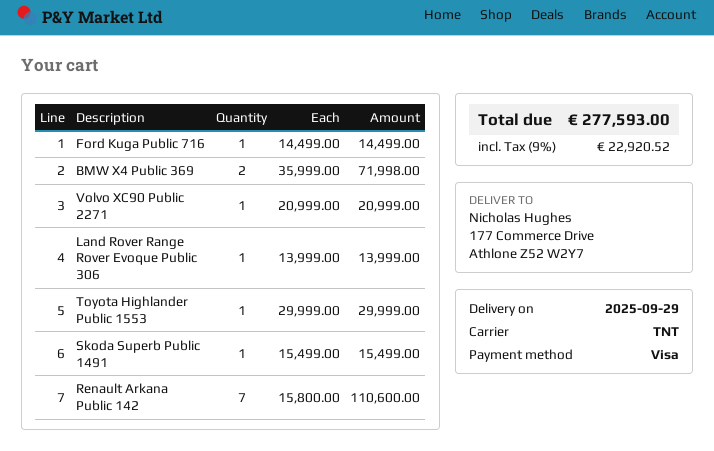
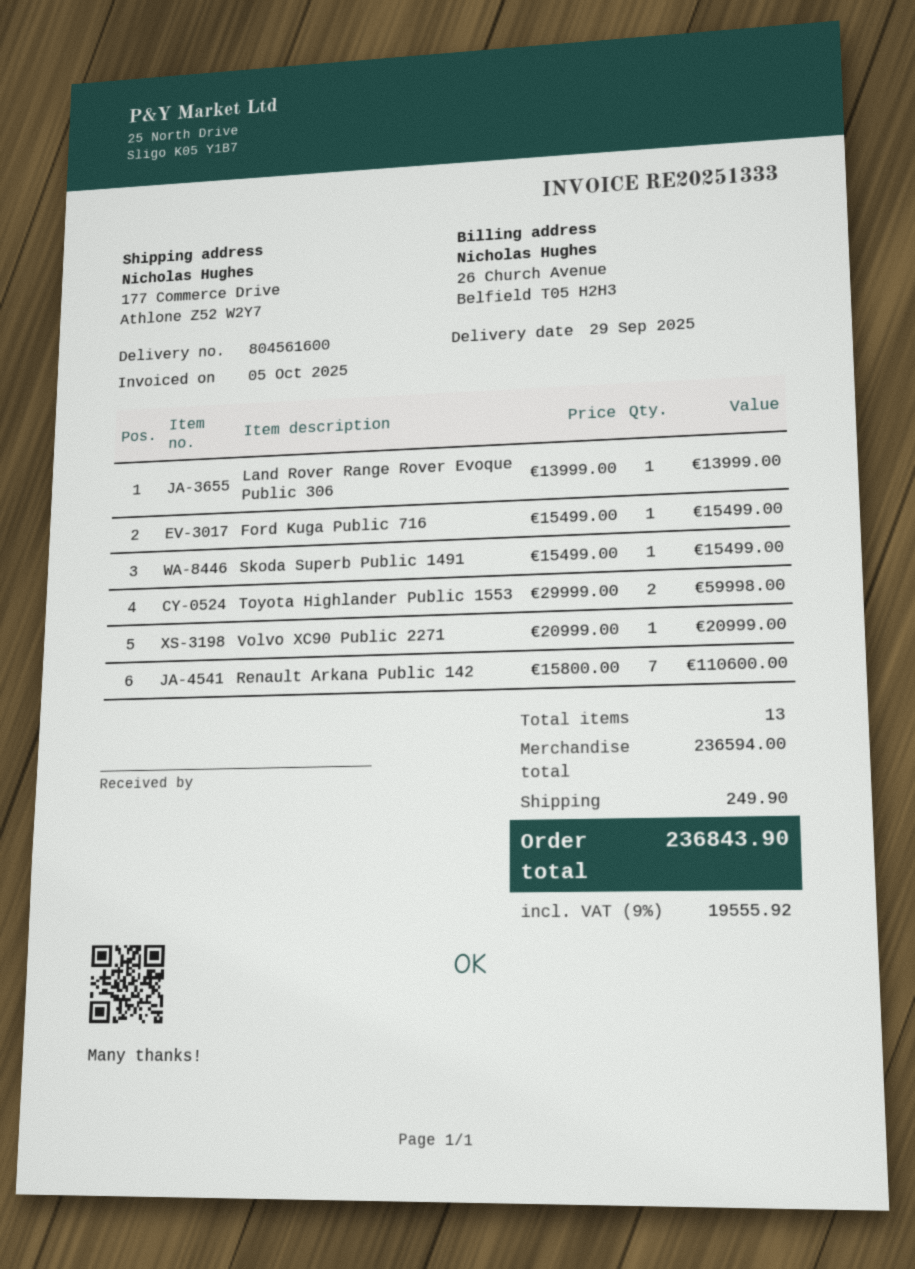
Ford Kuga Public 716: 1 x 14499.00 = 14499.00 -> 1 x 15499.00 = 15499.00
BMW X4 Public 369: 2 x 35999.00 = 71998.00 -> none
Toyota Highlander Public 1553: 1 x 29999.00 = 29999.00 -> 2 x 29999.00 = 59998.00
shipping: none -> 249.90
tax: 9% = 22920.52 -> 9% = 19555.92
total: 277593.00 -> 236843.90

